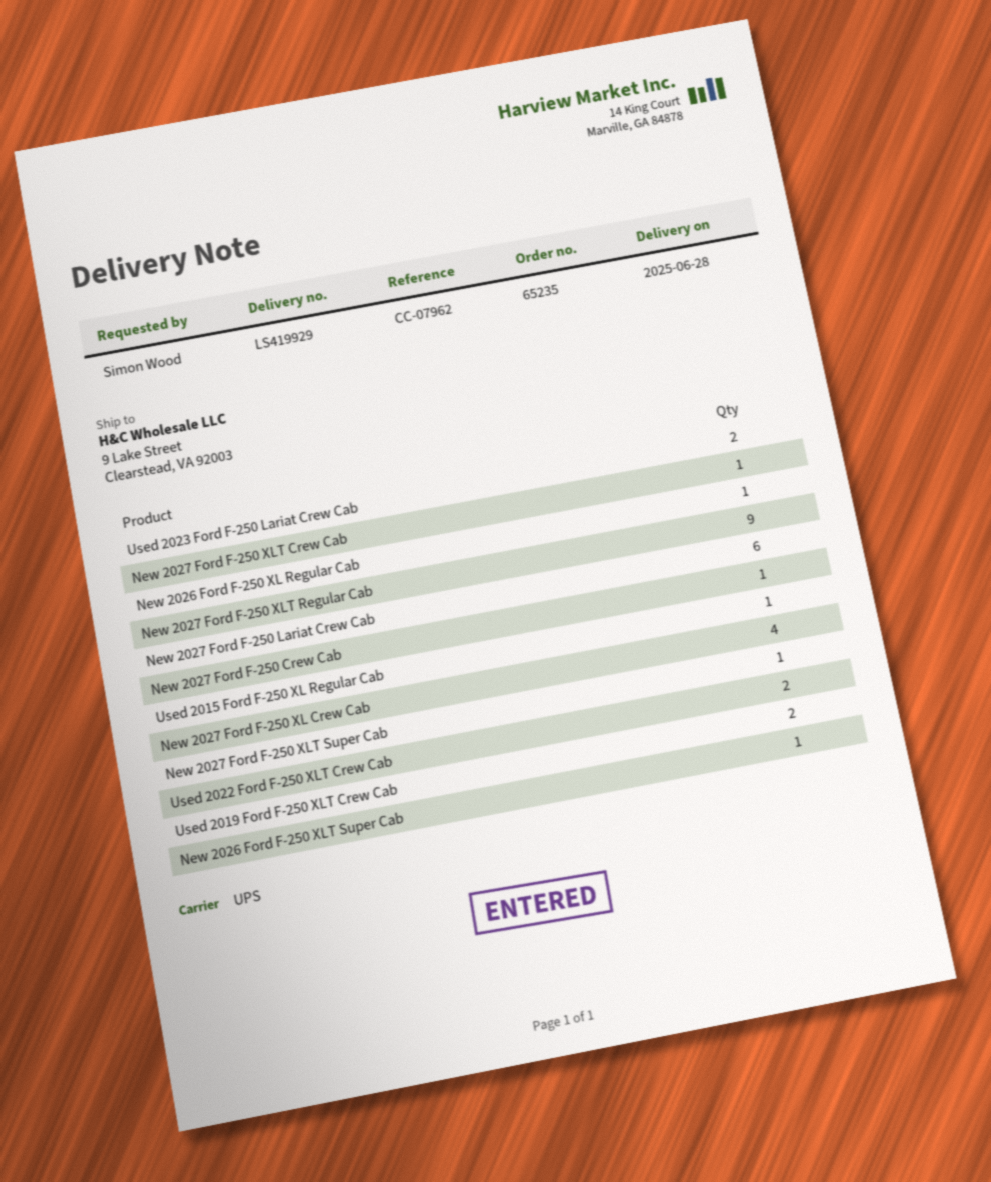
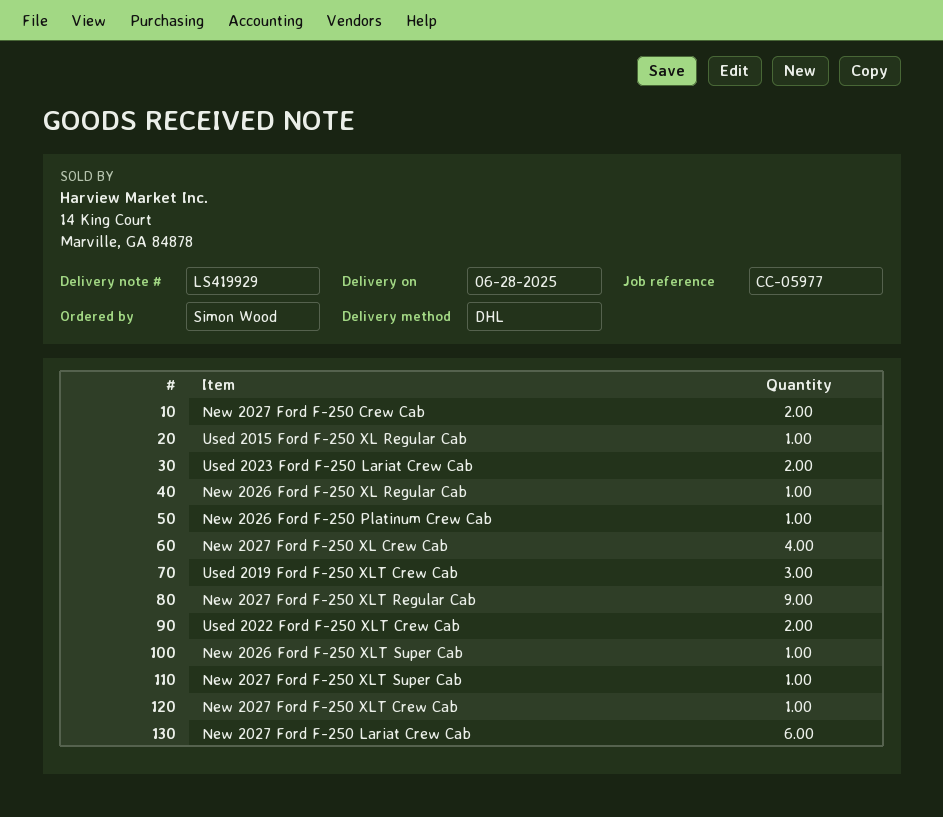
reference: CC-07962 -> CC-05977
shipping method: UPS -> DHL
New 2027 Ford F-250 Crew Cab: 1 -> 2
Used 2019 Ford F-250 XLT Crew Cab: 2 -> 3
New 2026 Ford F-250 Platinum Crew Cab: none -> 1

